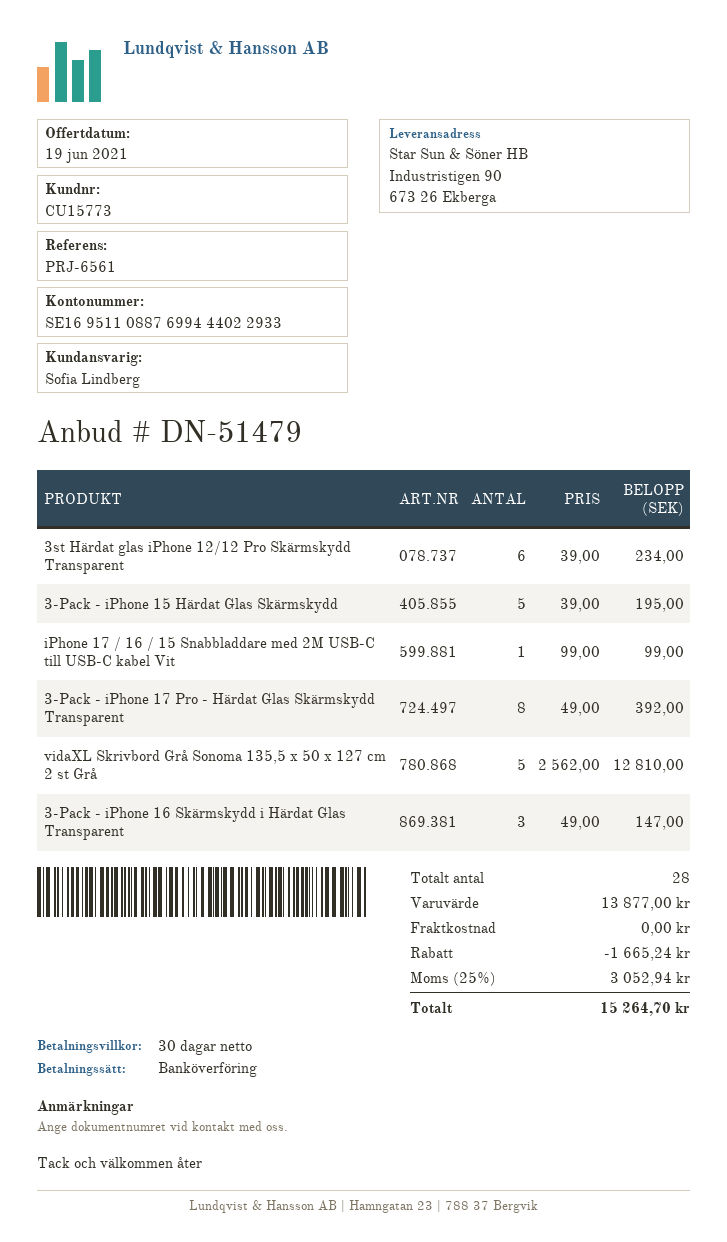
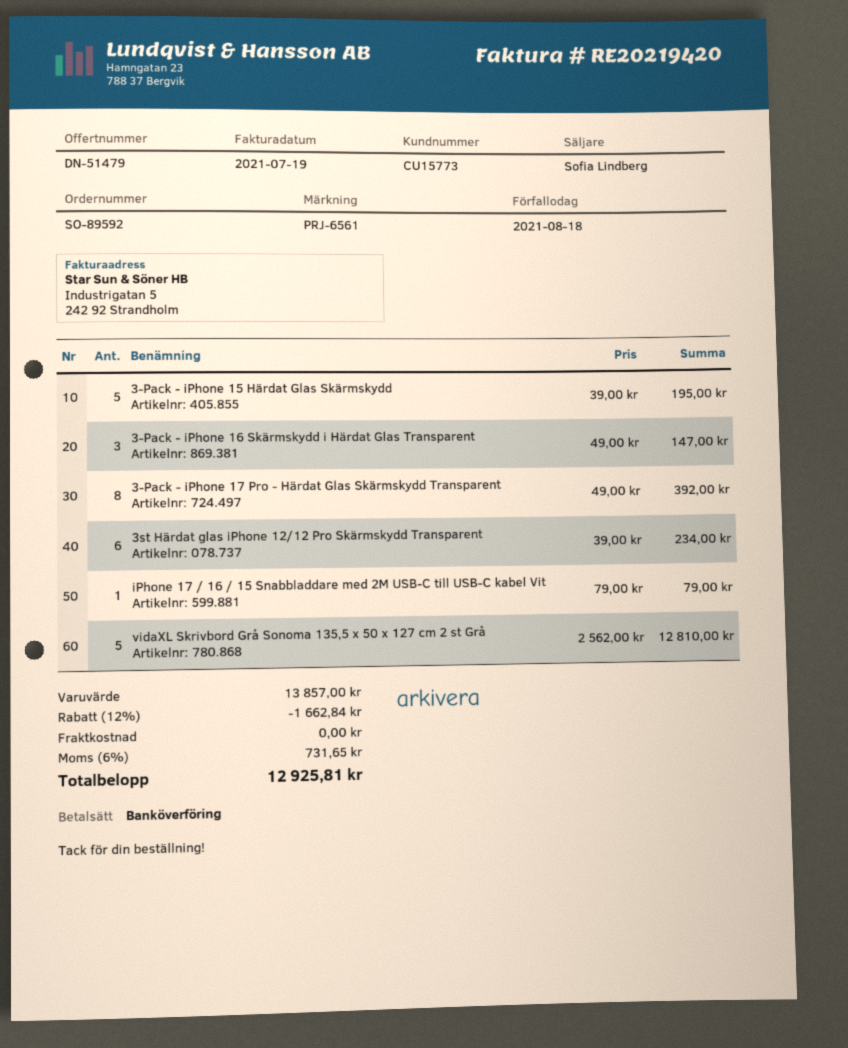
iPhone 17 / 16 / 15 Snabbladdare med 2M USB-C till USB-C kabel Vit: 1 x 99.00 = 99.00 -> 1 x 79.00 = 79.00
subtotal: 13877.00 -> 13857.00
discount: 1665.24 -> 1662.84
tax: 25% = 3052.94 -> 6% = 731.65
total: 15264.70 -> 12925.81

